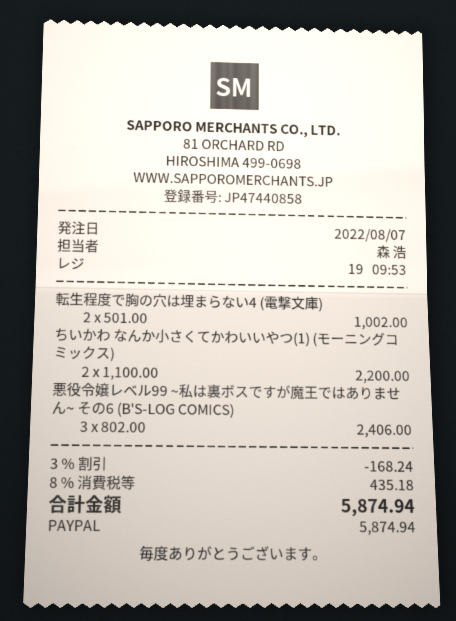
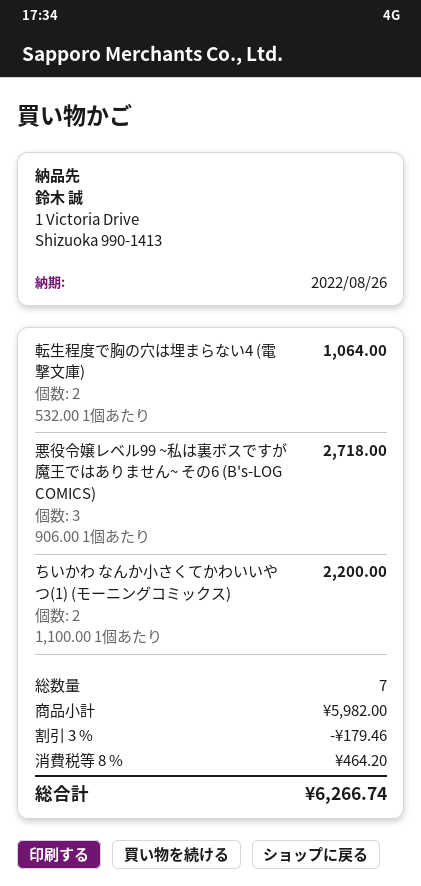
転生程度で胸の穴は埋まらない4 (電撃文庫): 2 x 501.00 = 1002.00 -> 2 x 532.00 = 1064.00
悪役令嬢レベル99 ~私は裏ボスですが魔王ではありません~ その6 (B'S-LOG COMICS): 3 x 802.00 = 2406.00 -> 3 x 906.00 = 2718.00
discount: 3% = 168.24 -> 3% = 179.46
tax: 8% = 435.18 -> 8% = 464.20
total: 5874.94 -> 6266.74

